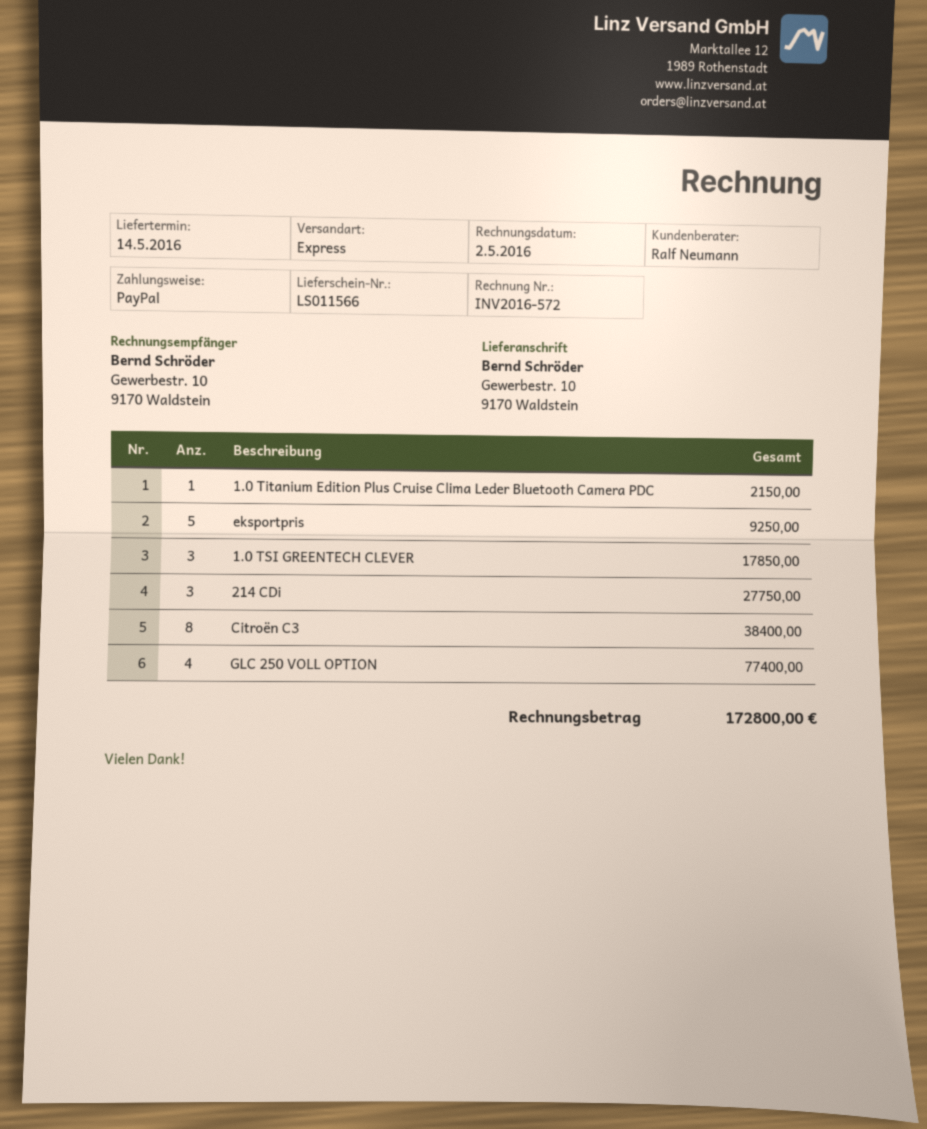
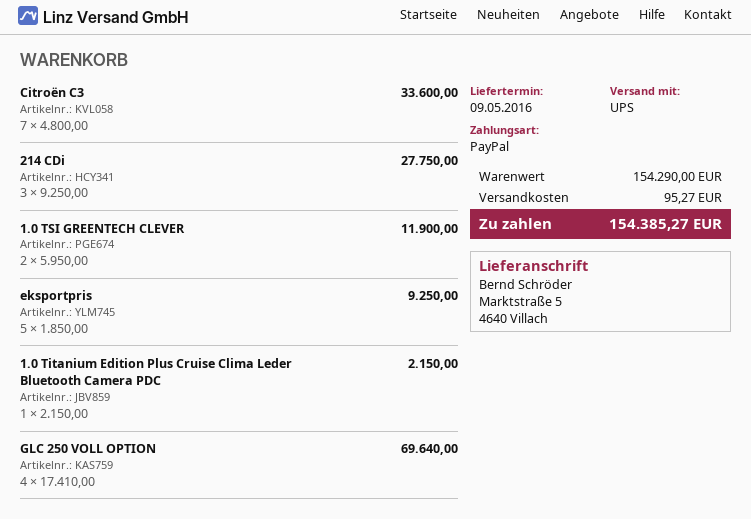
delivery date: 2016-05-14 -> 2016-05-09
shipping method: express -> UPS
ship to: Gewerbestr. 10, 9170 Waldstein -> Marktstraße 5, 4640 Villach
1.0 TSI GREENTECH CLEVER: 3 for 17850.00 -> 2 for 11900.00
Citroën C3: 8 for 38400.00 -> 7 for 33600.00
GLC 250 VOLL OPTION: 4 for 77400.00 -> 4 for 69640.00
shipping: none -> 95.27
total: 172800.00 -> 154385.27

